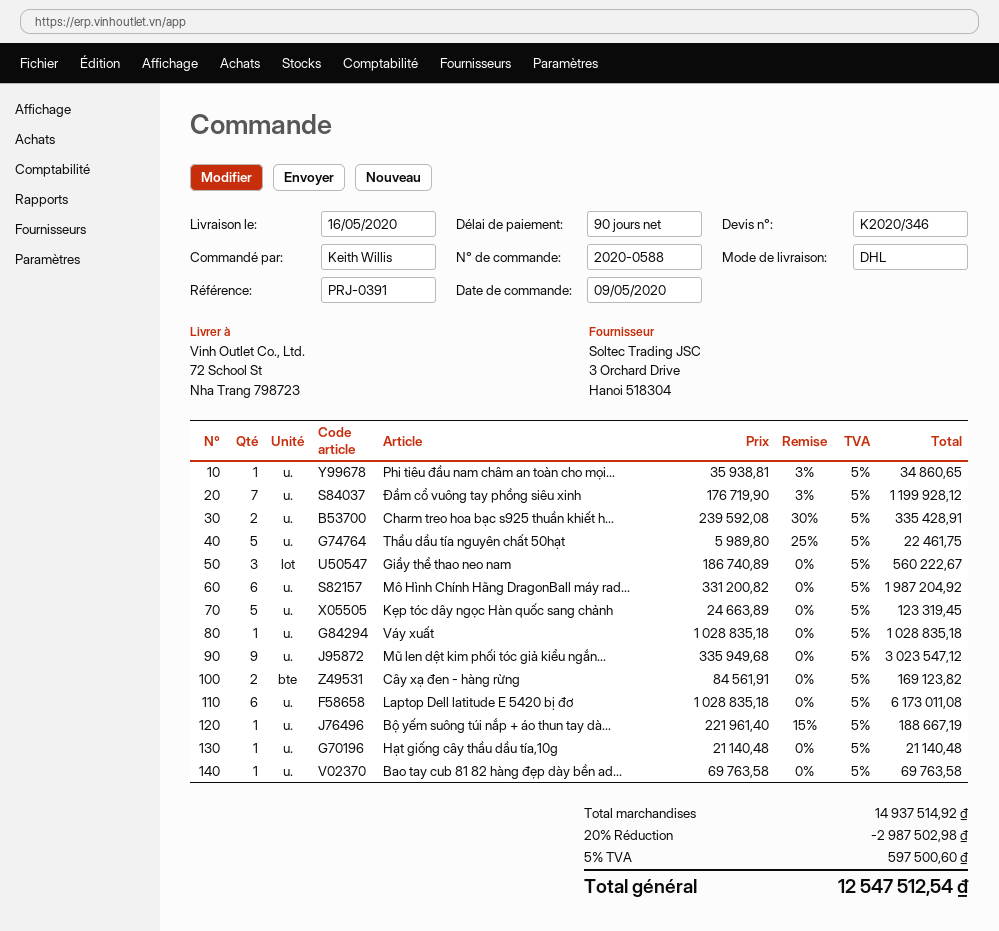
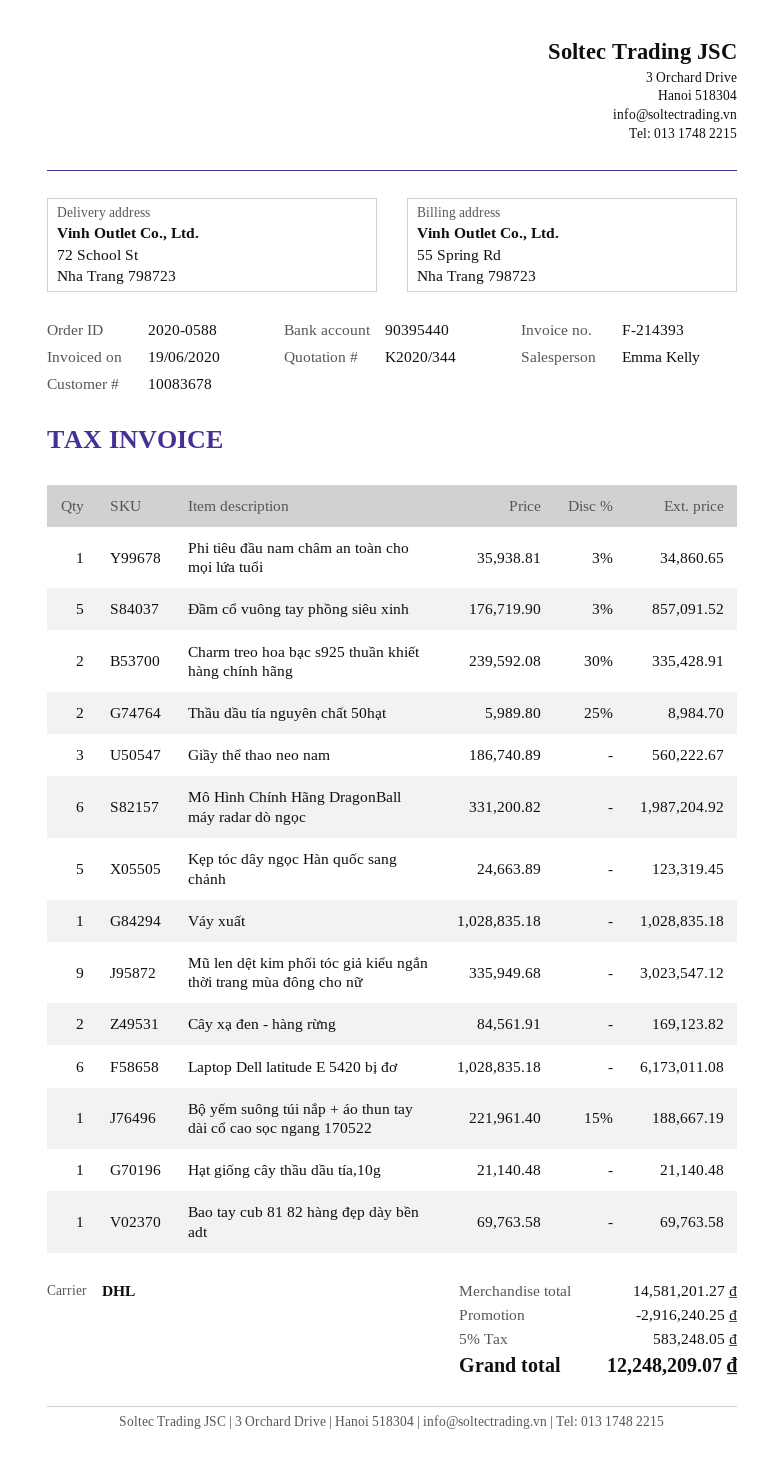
quote number: K2020/346 -> K2020/344
Đầm cổ vuông tay phồng siêu xinh: 7 x 176719.90 - 3% = 1199928.12 -> 5 x 176719.90 - 3% = 857091.52
Thầu dầu tía nguyên chất 50hạt: 5 x 5989.80 - 25% = 22461.75 -> 2 x 5989.80 - 25% = 8984.70
subtotal: 14937514.92 -> 14581201.27
discount: 2987502.98 -> 2916240.25
tax: 5% = 597500.60 -> 5% = 583248.05
total: 12547512.54 -> 12248209.07

